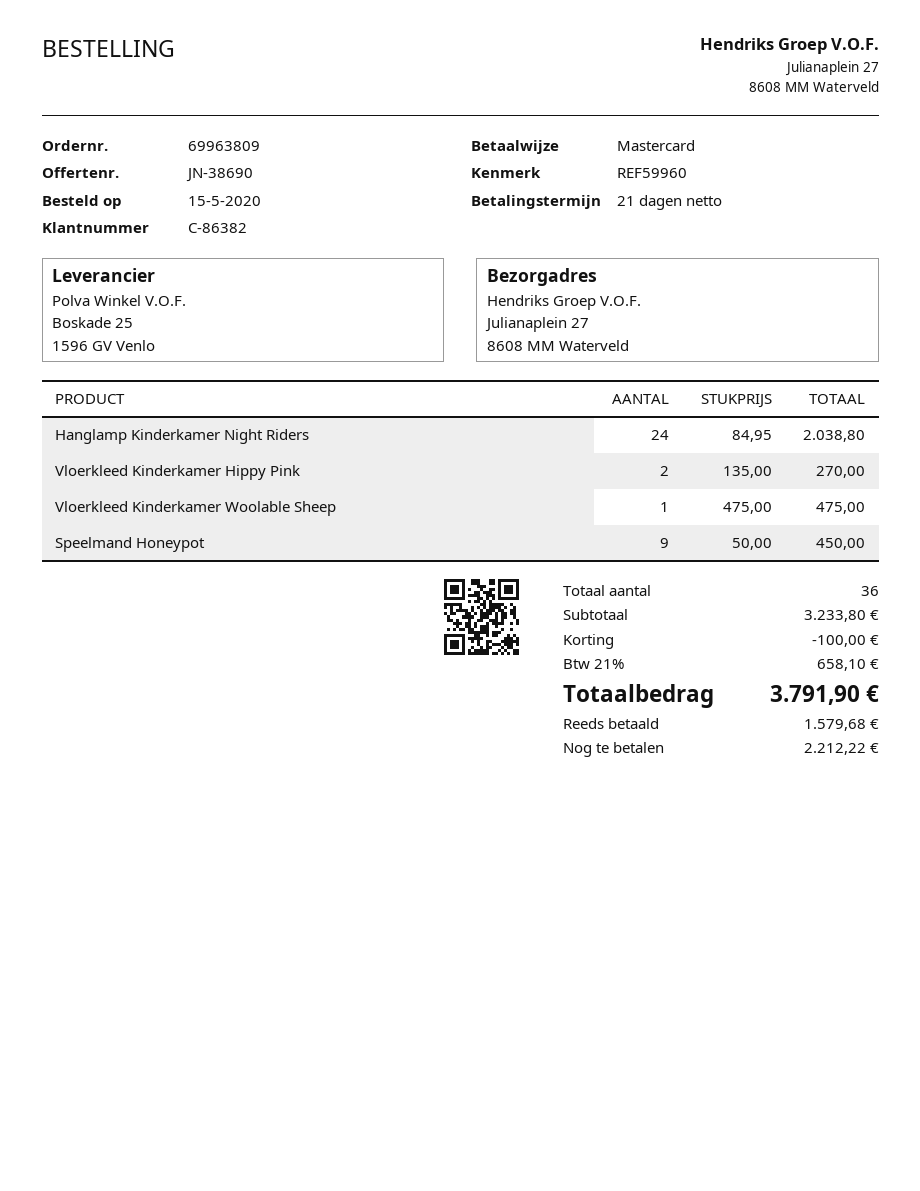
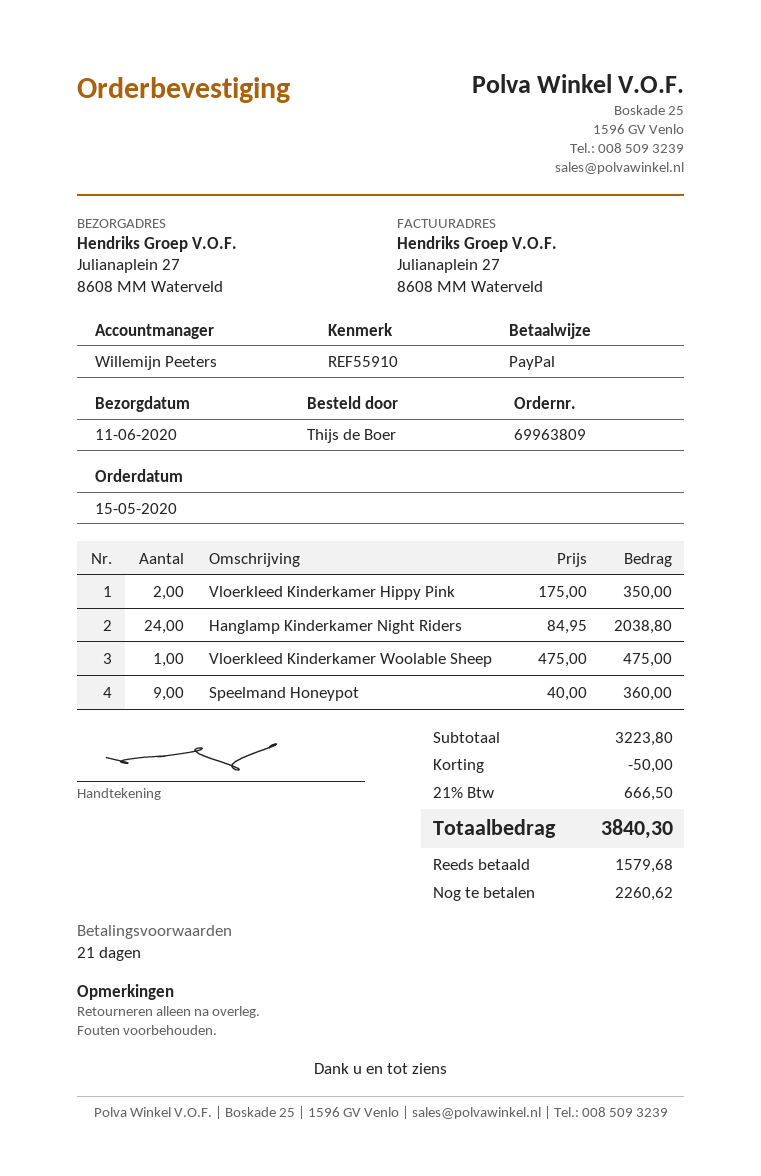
reference: REF59960 -> REF55910
payment method: Mastercard -> PayPal
Vloerkleed Kinderkamer Hippy Pink: 2 x 135.00 = 270.00 -> 2 x 175.00 = 350.00
Speelmand Honeypot: 9 x 50.00 = 450.00 -> 9 x 40.00 = 360.00
subtotal: 3233.80 -> 3223.80
discount: 100.00 -> 50.00
tax: 21% = 658.10 -> 21% = 666.50
total: 3791.90 -> 3840.30
balance: 2212.22 -> 2260.62

